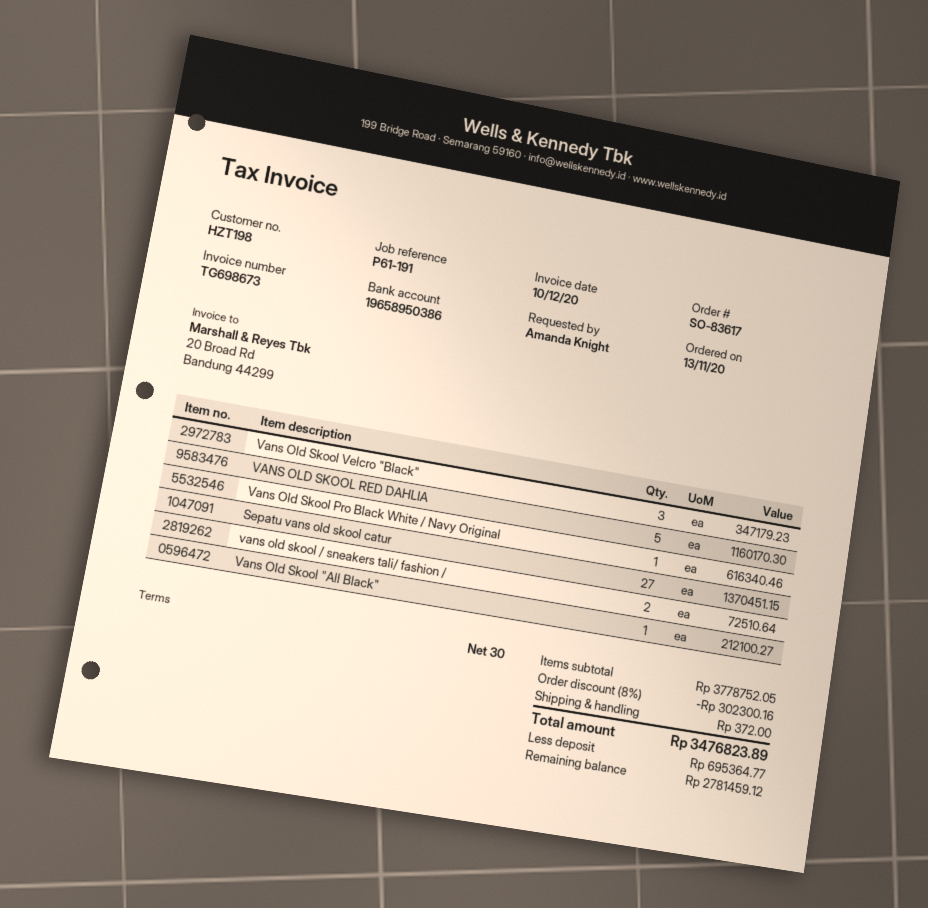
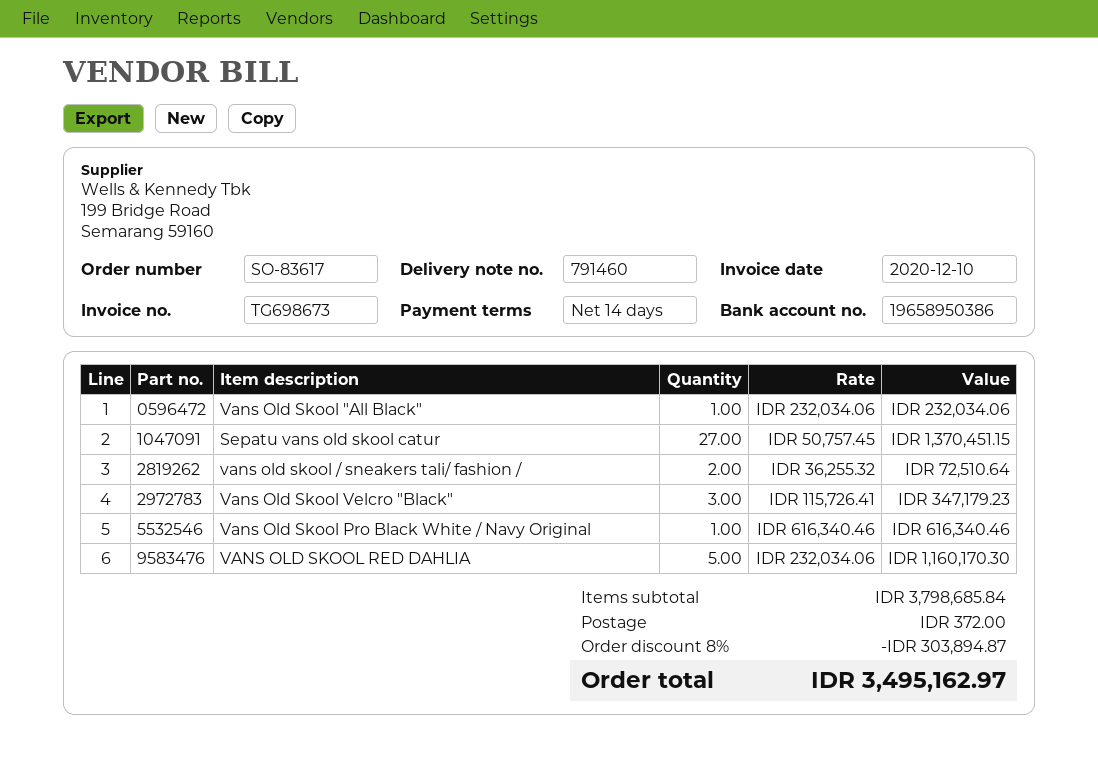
payment terms: 30 days -> 14 days
Vans Old Skool "All Black": 1 for 212100.27 -> 1 for 232034.06
subtotal: 3778752.05 -> 3798685.84
discount: 8% = 302300.16 -> 8% = 303894.87
total: 3476823.89 -> 3495162.97

